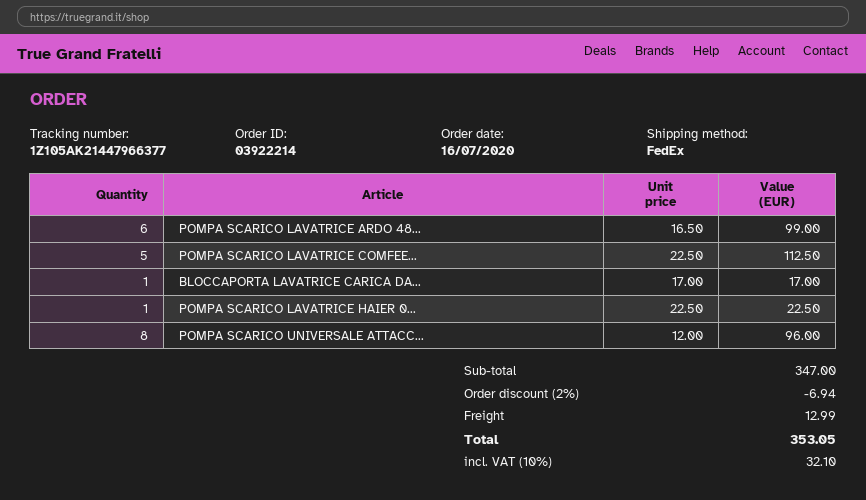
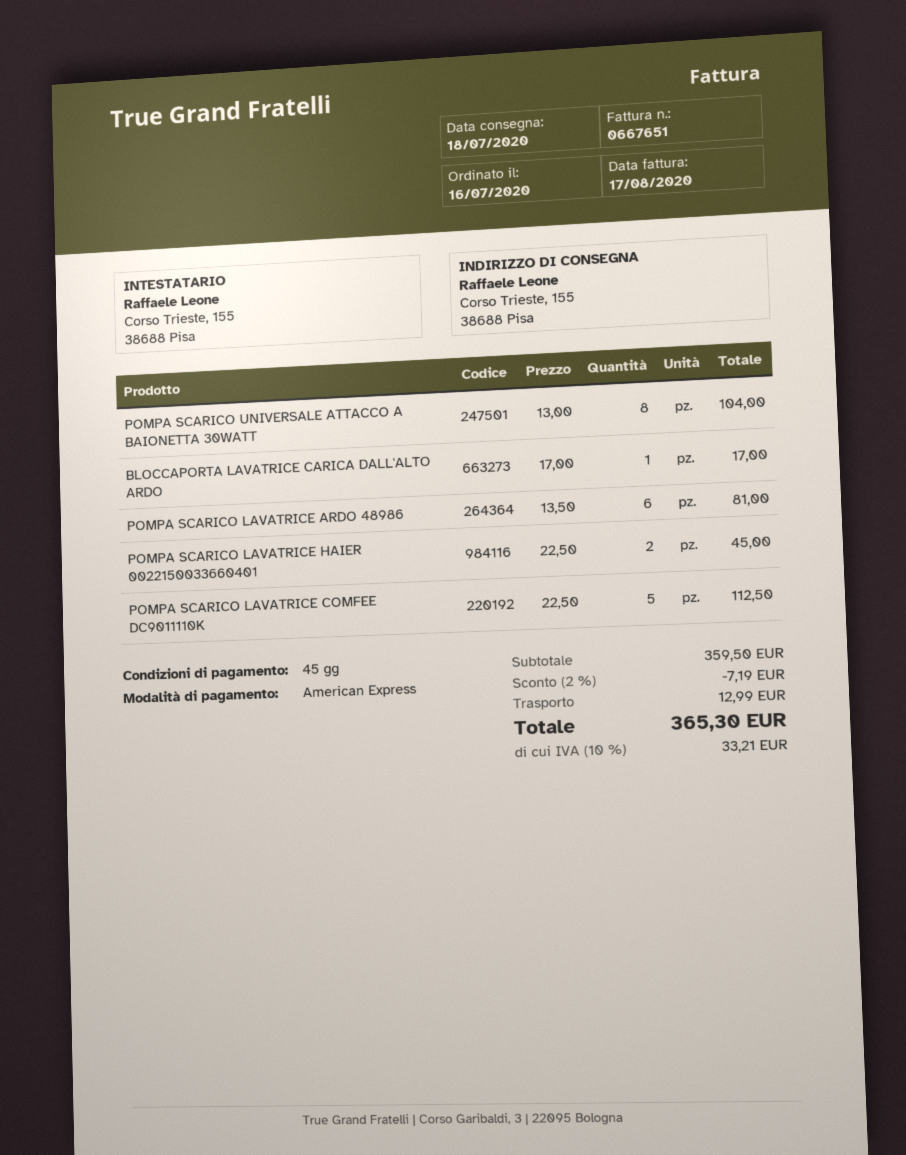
POMPA SCARICO LAVATRICE ARDO 48...: 6 x 16.50 = 99.00 -> 6 x 13.50 = 81.00
POMPA SCARICO LAVATRICE HAIER 0...: 1 x 22.50 = 22.50 -> 2 x 22.50 = 45.00
POMPA SCARICO UNIVERSALE ATTACC...: 8 x 12.00 = 96.00 -> 8 x 13.00 = 104.00
subtotal: 347.00 -> 359.50
discount: 2% = 6.94 -> 2% = 7.19
tax: 10% = 32.10 -> 10% = 33.21
total: 353.05 -> 365.30

